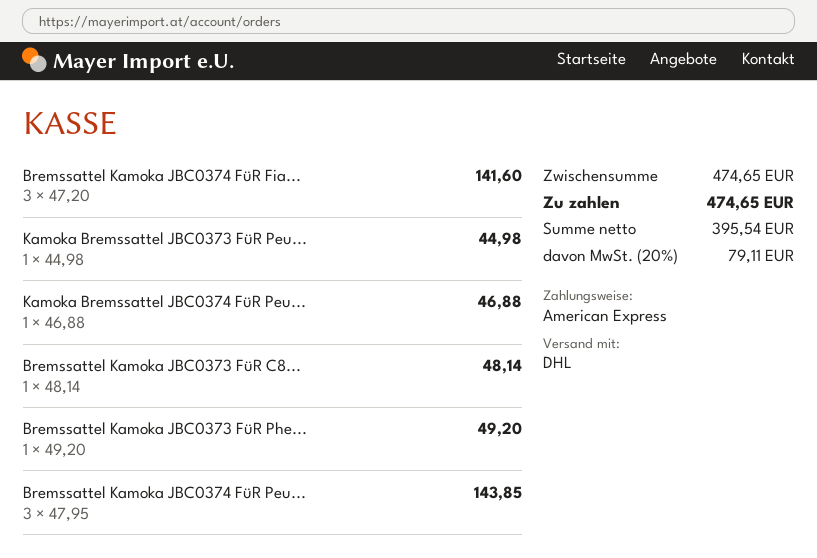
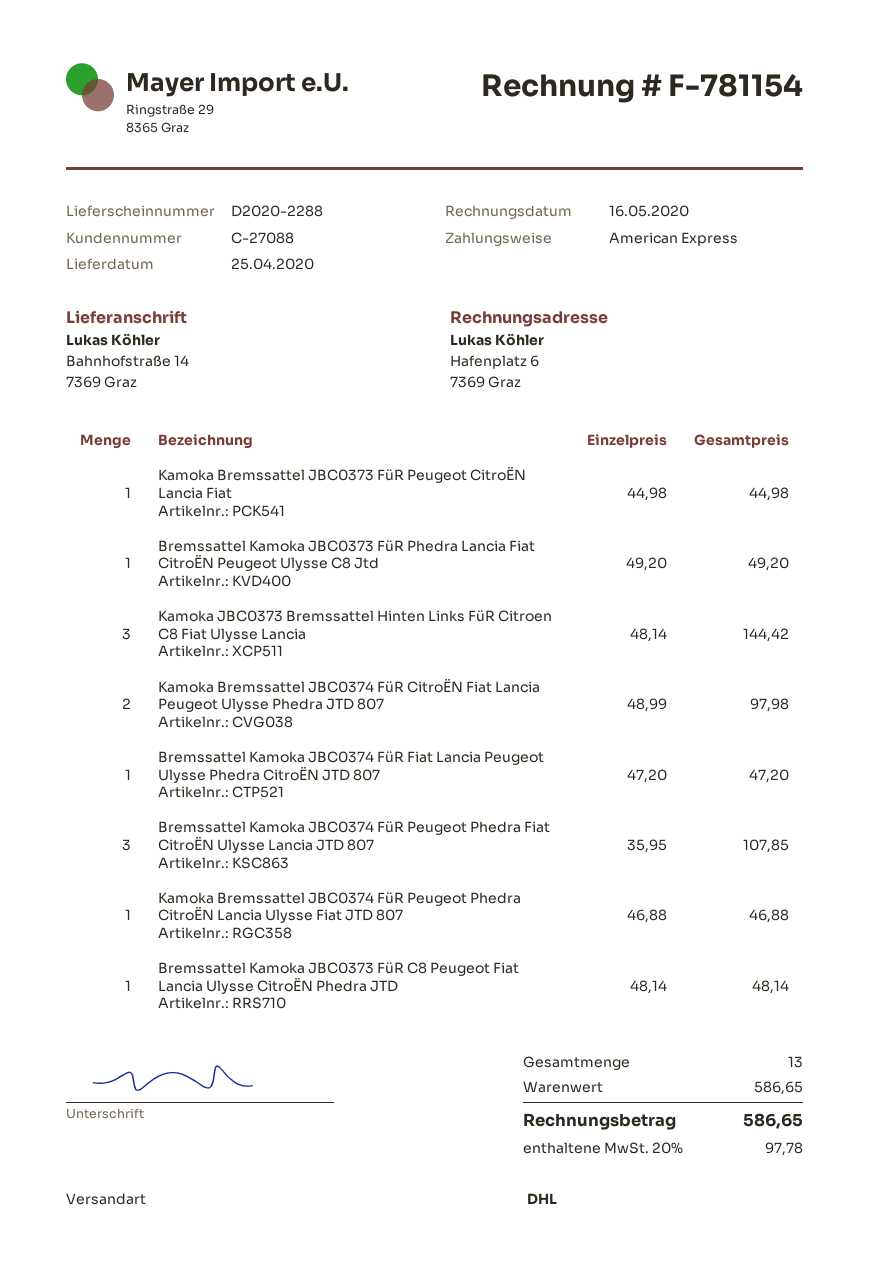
Bremssattel Kamoka JBC0374 FüR Fia...: 3 x 47.20 = 141.60 -> 1 x 47.20 = 47.20
Bremssattel Kamoka JBC0374 FüR Peu...: 3 x 47.95 = 143.85 -> 3 x 35.95 = 107.85
Kamoka JBC0373 Bremssattel Hinten Links FüR Citroen C8 Fiat Ulysse Lancia: none -> 3 x 48.14 = 144.42
Kamoka Bremssattel JBC0374 FüR CitroËN Fiat Lancia Peugeot Ulysse Phedra JTD 807: none -> 2 x 48.99 = 97.98
subtotal: 474.65 -> 586.65
tax: 20% = 79.11 -> 20% = 97.78
total: 474.65 -> 586.65

